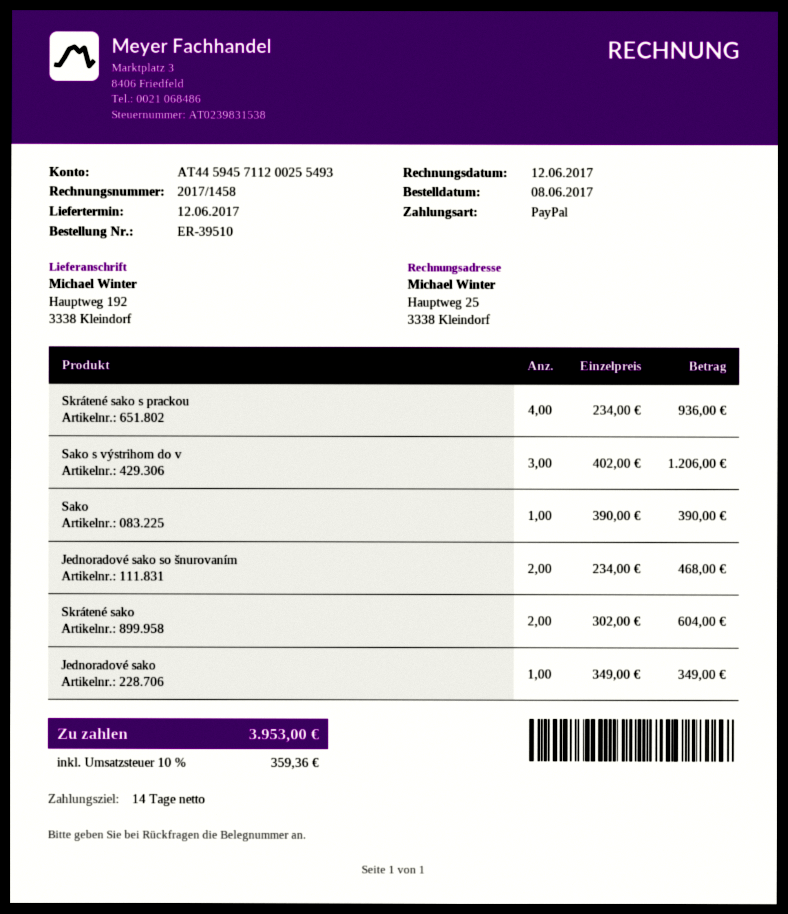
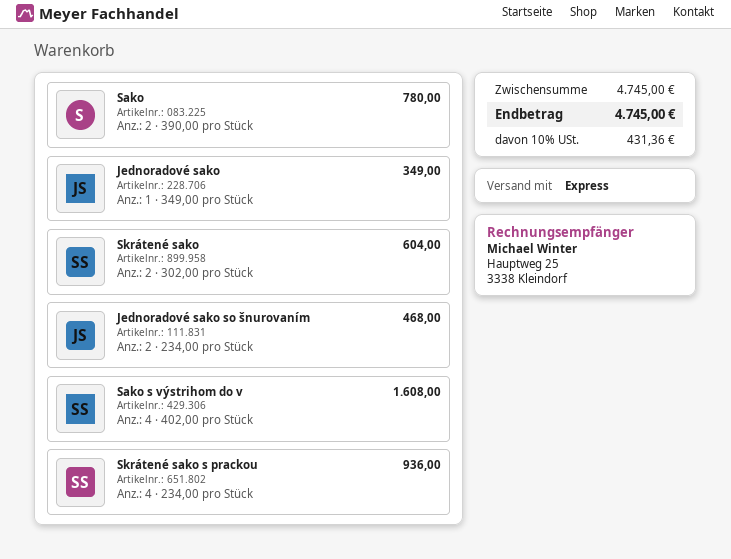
Sako s výstrihom do v: 3 x 402.00 = 1206.00 -> 4 x 402.00 = 1608.00
Sako: 1 x 390.00 = 390.00 -> 2 x 390.00 = 780.00
tax: 10% = 359.36 -> 10% = 431.36
total: 3953.00 -> 4745.00

